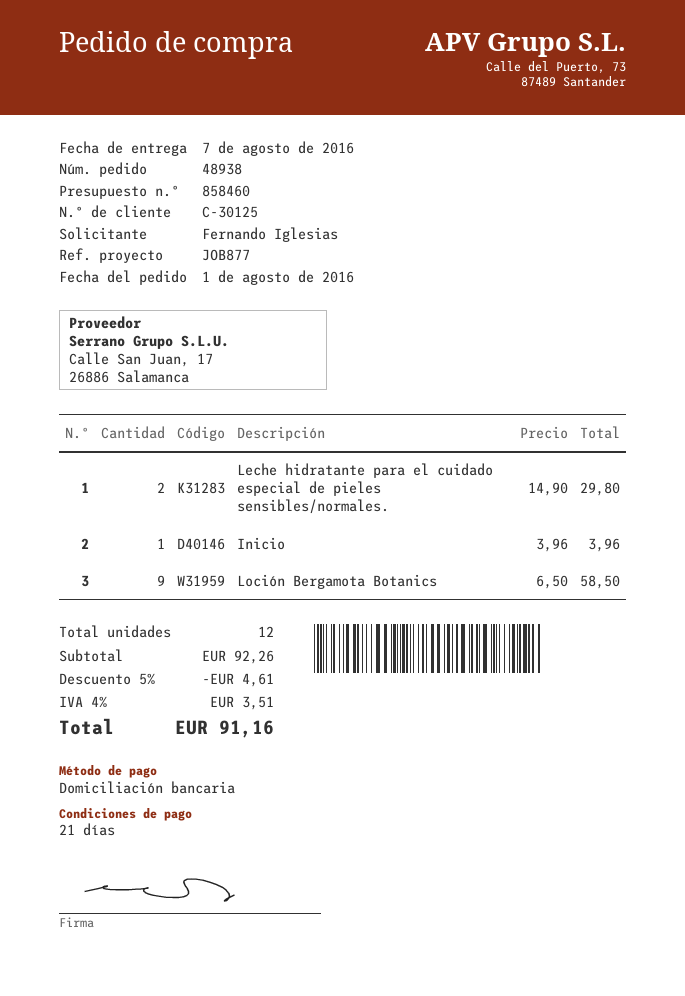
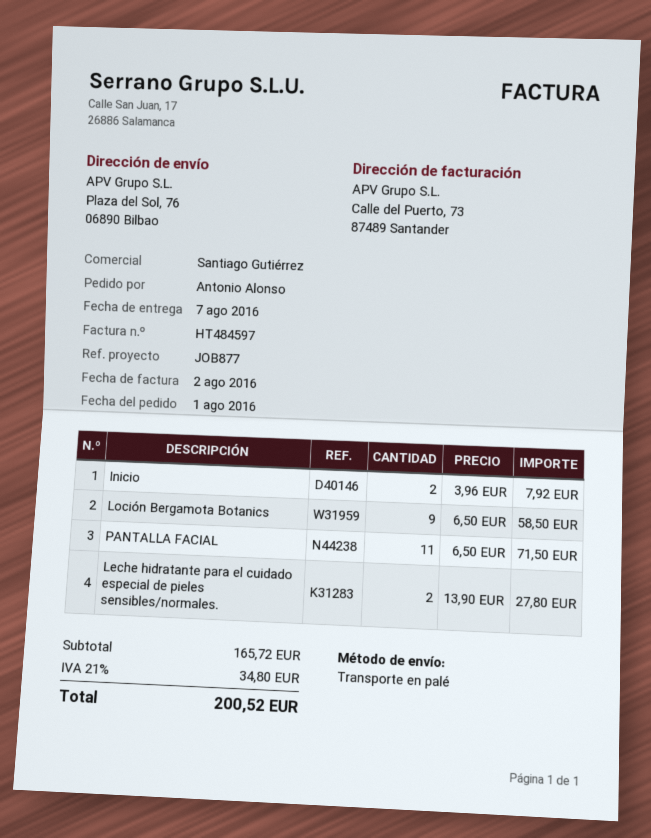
ordered by: Fernando Iglesias -> Antonio Alonso
Leche hidratante para el cuidado especial de pieles sensibles/normales.: 2 x 14.90 = 29.80 -> 2 x 13.90 = 27.80
Inicio: 1 x 3.96 = 3.96 -> 2 x 3.96 = 7.92
PANTALLA FACIAL: none -> 11 x 6.50 = 71.50
subtotal: 92.26 -> 165.72
discount: 5% = 4.61 -> none
tax: 4% = 3.51 -> 21% = 34.80
total: 91.16 -> 200.52

